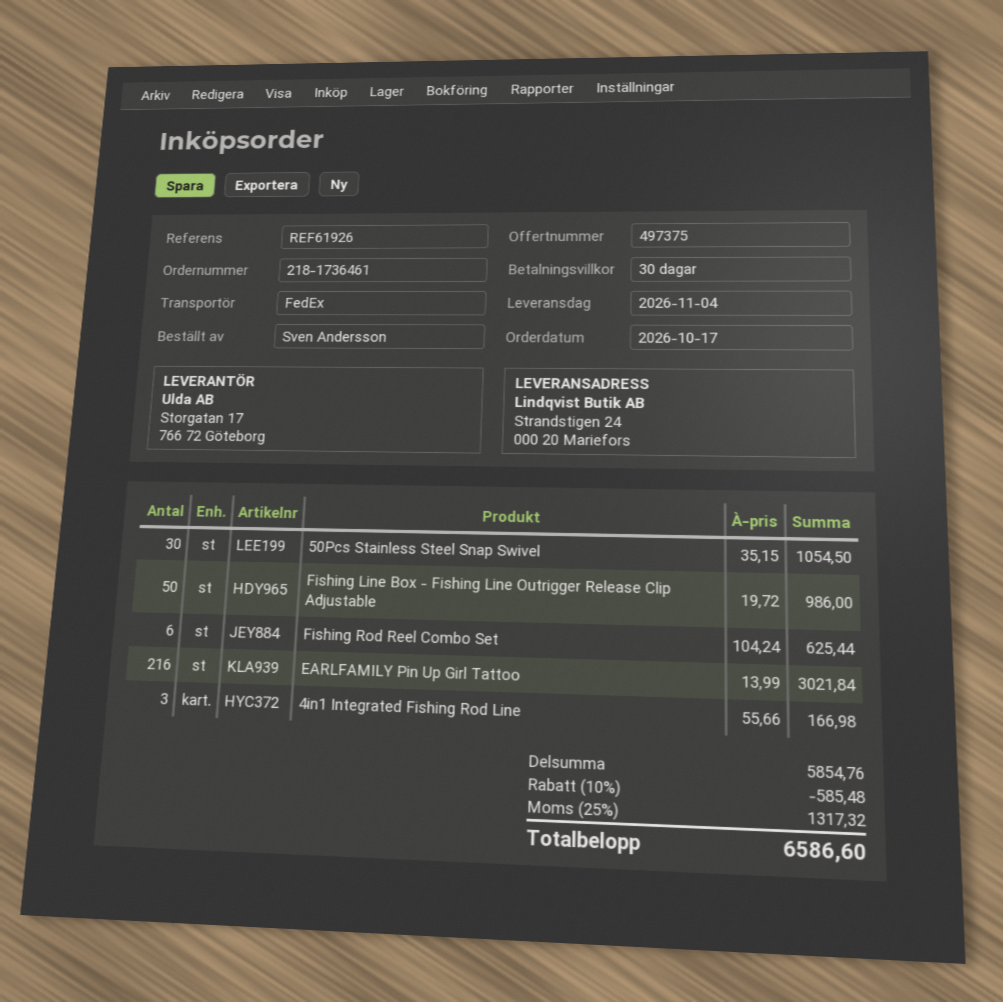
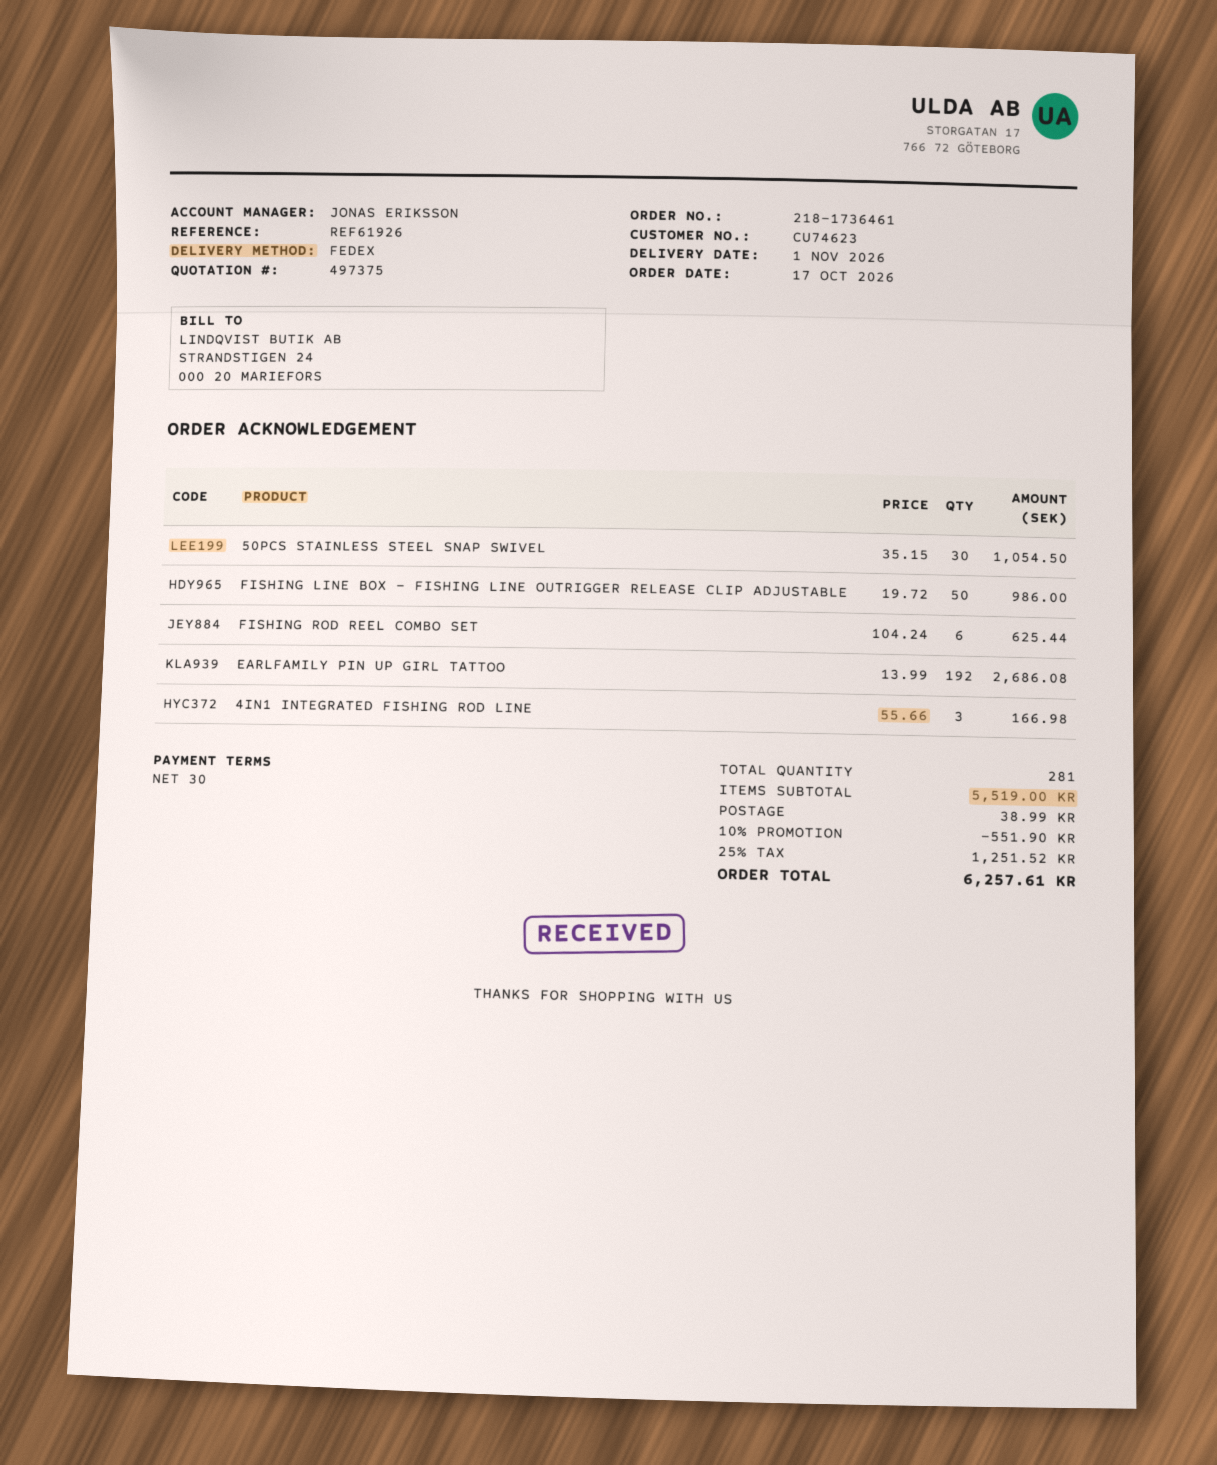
delivery date: 2026-11-04 -> 2026-11-01
EARLFAMILY Pin Up Girl Tattoo: 216 x 13.99 = 3021.84 -> 192 x 13.99 = 2686.08
subtotal: 5854.76 -> 5519.00
discount: 10% = 585.48 -> 10% = 551.90
shipping: none -> 38.99
tax: 25% = 1317.32 -> 25% = 1251.52
total: 6586.60 -> 6257.61

